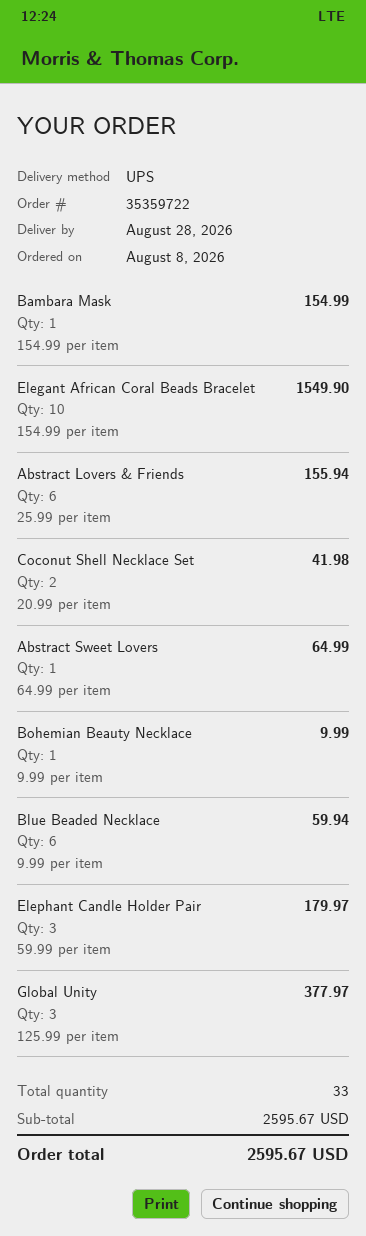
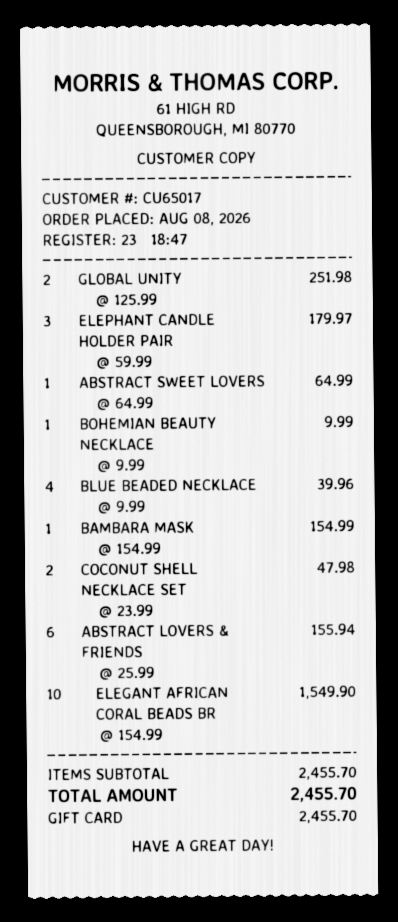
Coconut Shell Necklace Set: 2 x 20.99 = 41.98 -> 2 x 23.99 = 47.98
Blue Beaded Necklace: 6 x 9.99 = 59.94 -> 4 x 9.99 = 39.96
Global Unity: 3 x 125.99 = 377.97 -> 2 x 125.99 = 251.98
subtotal: 2595.67 -> 2455.70
total: 2595.67 -> 2455.70

